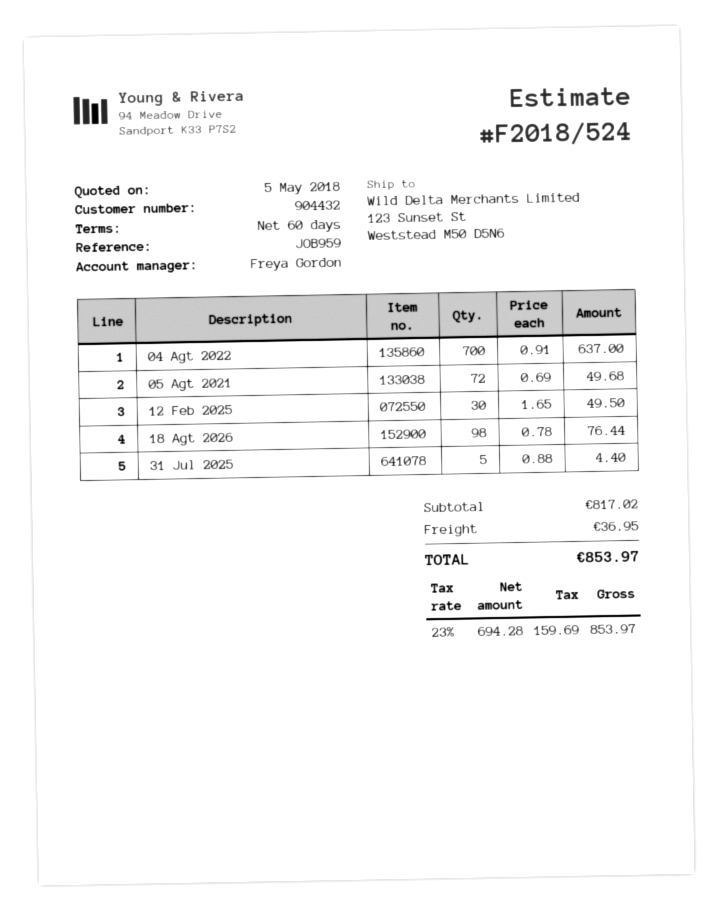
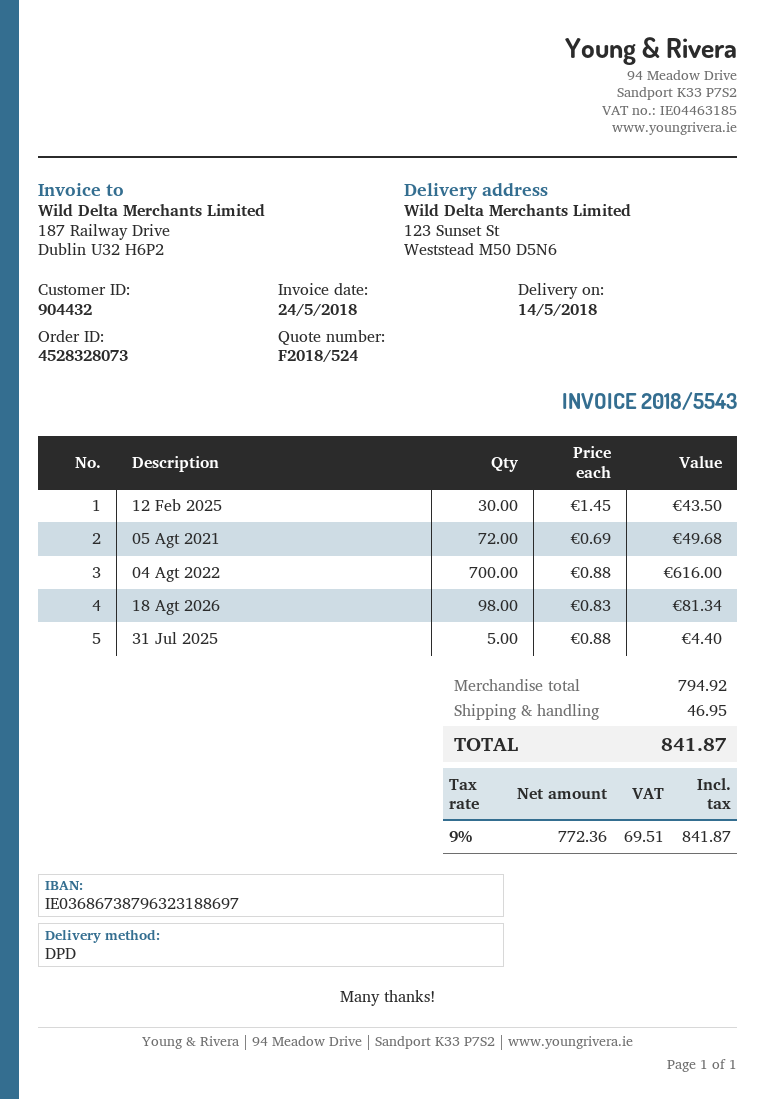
04 Agt 2022: 700 x 0.91 = 637.00 -> 700 x 0.88 = 616.00
12 Feb 2025: 30 x 1.65 = 49.50 -> 30 x 1.45 = 43.50
18 Agt 2026: 98 x 0.78 = 76.44 -> 98 x 0.83 = 81.34
subtotal: 817.02 -> 794.92
shipping: 36.95 -> 46.95
net: 694.28 -> 772.36
tax: 23% = 159.69 -> 9% = 69.51
total: 853.97 -> 841.87

